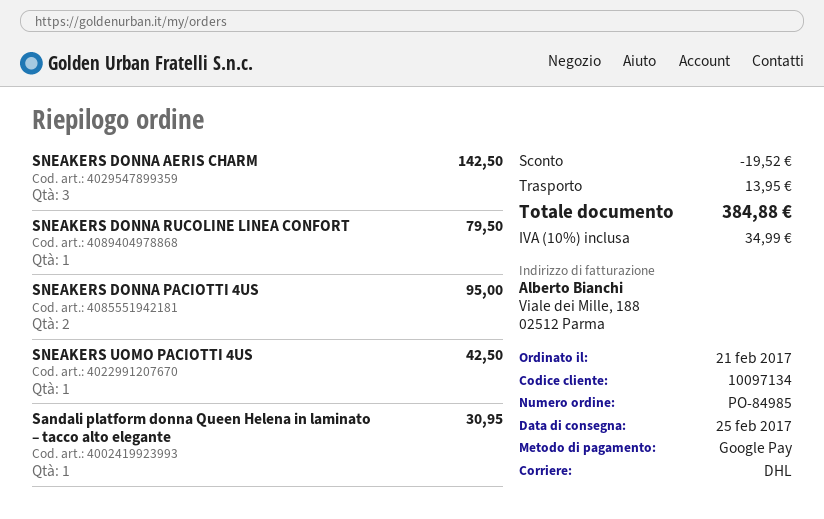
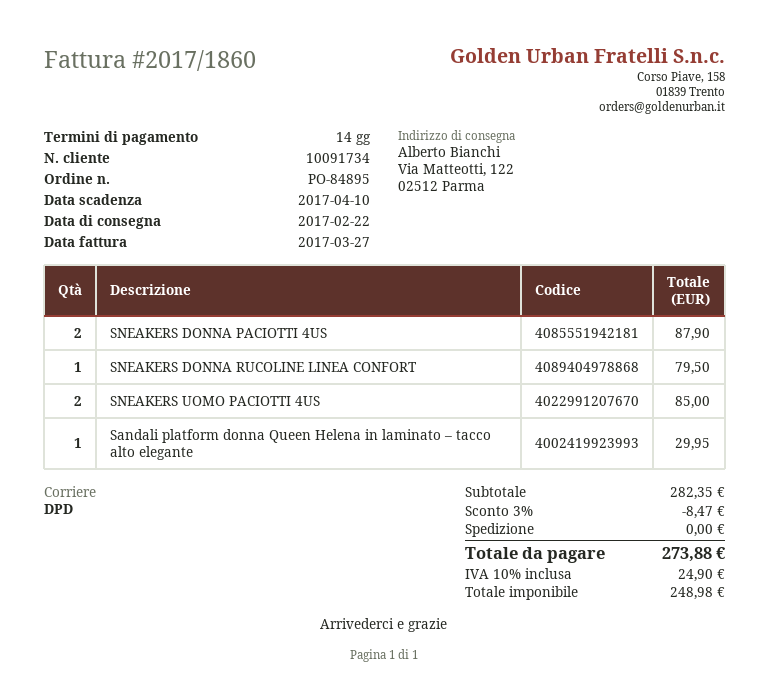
order number: PO-84985 -> PO-84895
delivery date: 2017-02-25 -> 2017-02-22
customer number: 10097134 -> 10091734
shipping method: DHL -> DPD
SNEAKERS DONNA AERIS CHARM: 3 for 142.50 -> none
SNEAKERS DONNA PACIOTTI 4US: 2 for 95.00 -> 2 for 87.90
SNEAKERS UOMO PACIOTTI 4US: 1 for 42.50 -> 2 for 85.00
Sandali platform donna Queen Helena in laminato – tacco alto elegante: 1 for 30.95 -> 1 for 29.95
discount: 19.52 -> 8.47
shipping: 13.95 -> 0.00
tax: 10% = 34.99 -> 10% = 24.90
total: 384.88 -> 273.88

